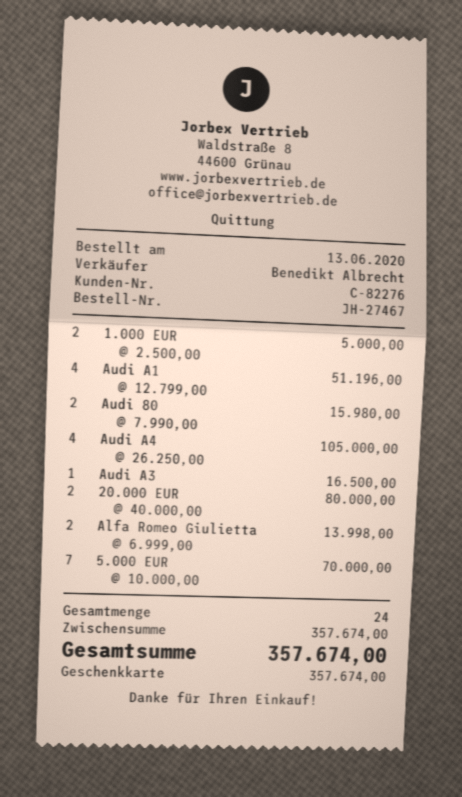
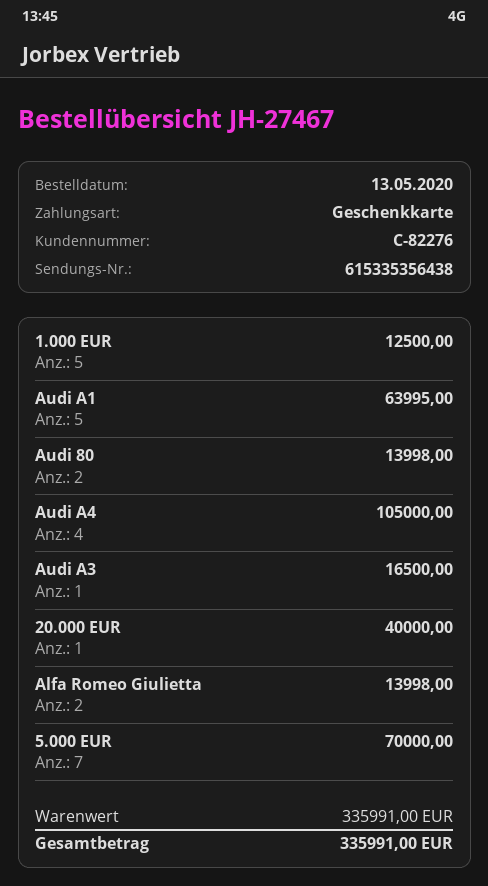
order date: 2020-06-13 -> 2020-05-13
1.000 EUR: 2 for 5000.00 -> 5 for 12500.00
Audi A1: 4 for 51196.00 -> 5 for 63995.00
Audi 80: 2 for 15980.00 -> 2 for 13998.00
20.000 EUR: 2 for 80000.00 -> 1 for 40000.00
subtotal: 357674.00 -> 335991.00
total: 357674.00 -> 335991.00

